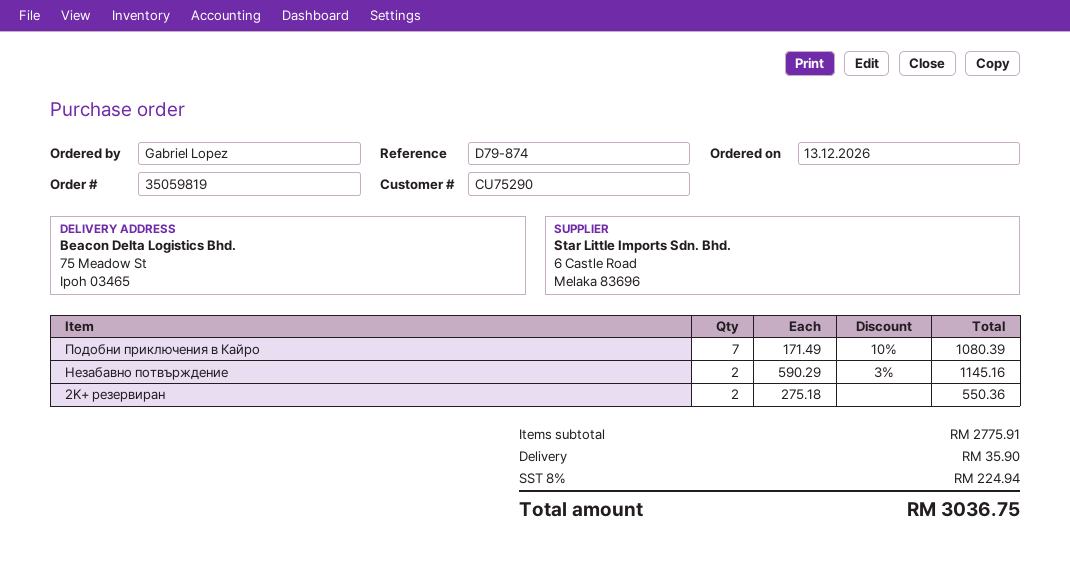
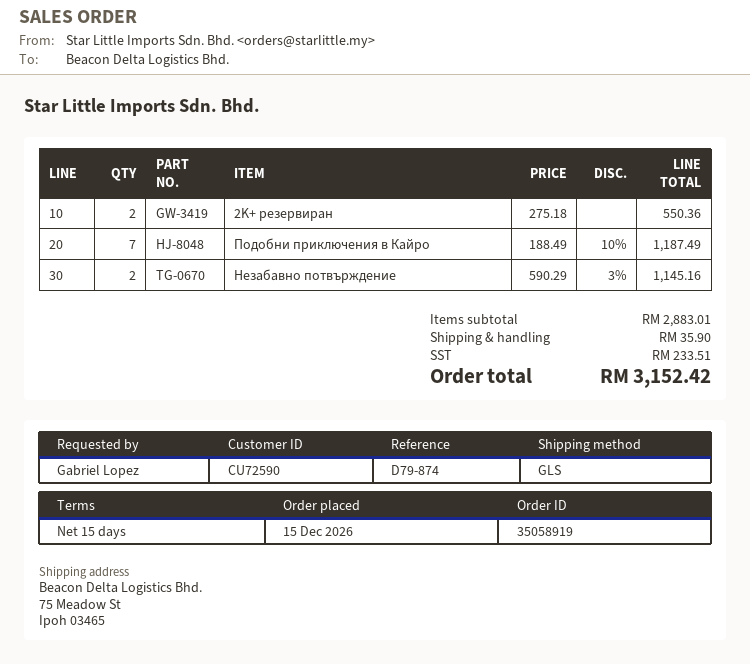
order number: 35059819 -> 35058919
order date: 2026-12-13 -> 2026-12-15
customer number: CU75290 -> CU72590
Подобни приключения в Кайро: 7 x 171.49 - 10% = 1080.39 -> 7 x 188.49 - 10% = 1187.49
subtotal: 2775.91 -> 2883.01
tax: 224.94 -> 233.51
total: 3036.75 -> 3152.42

